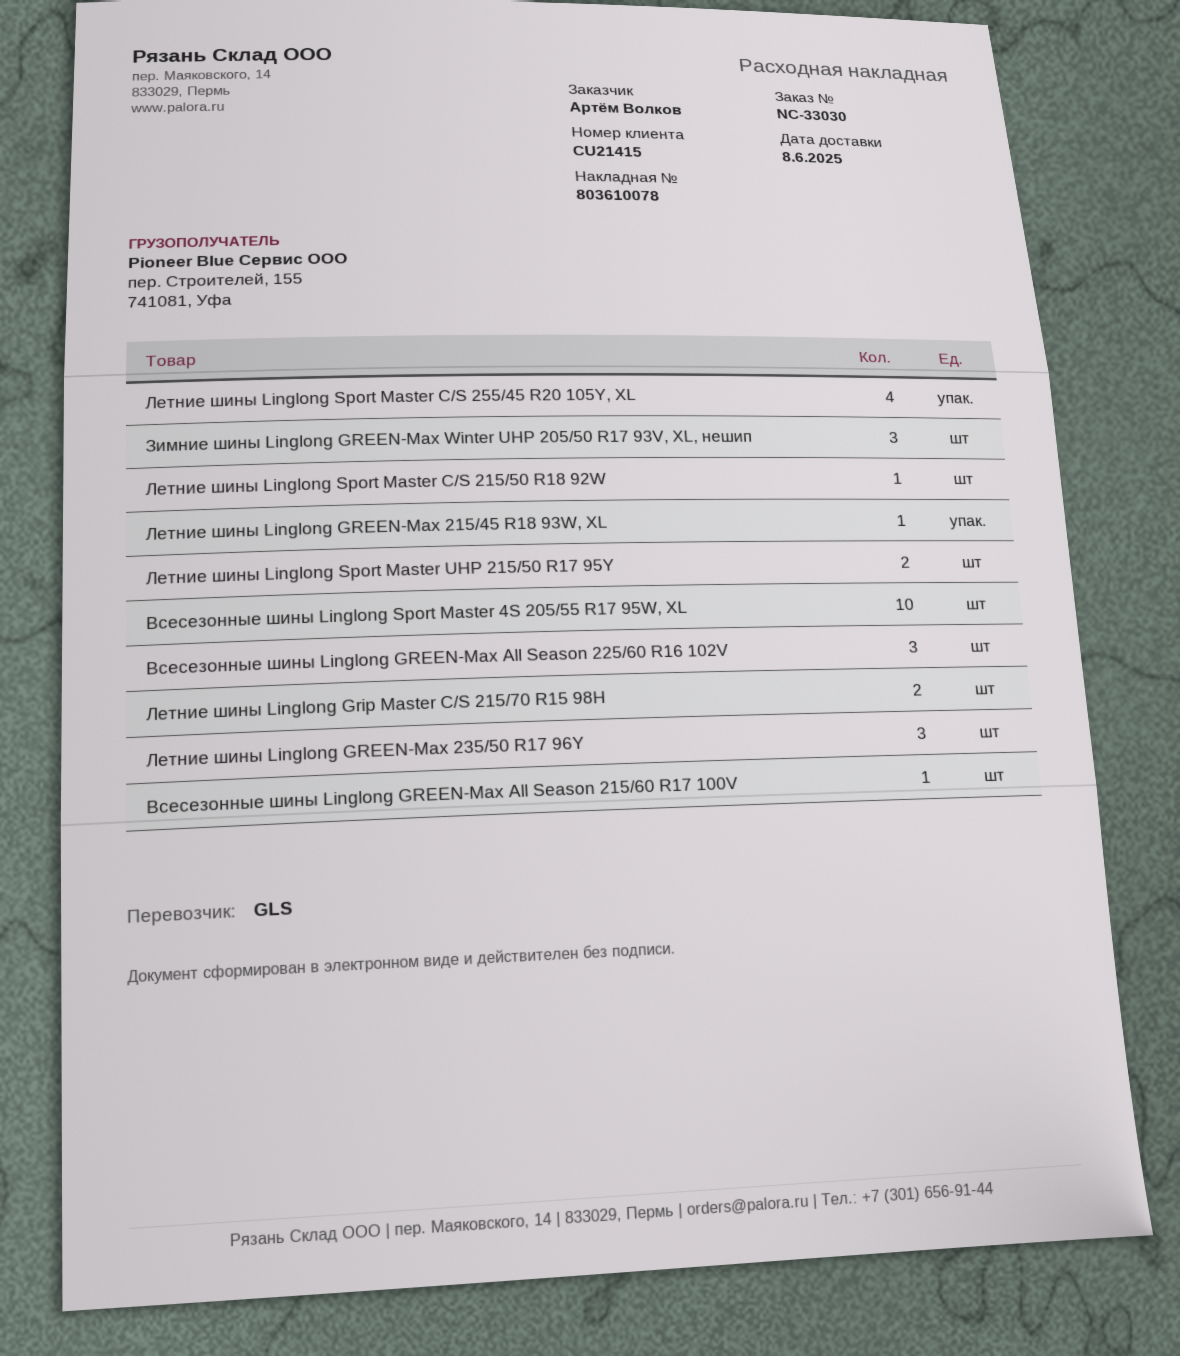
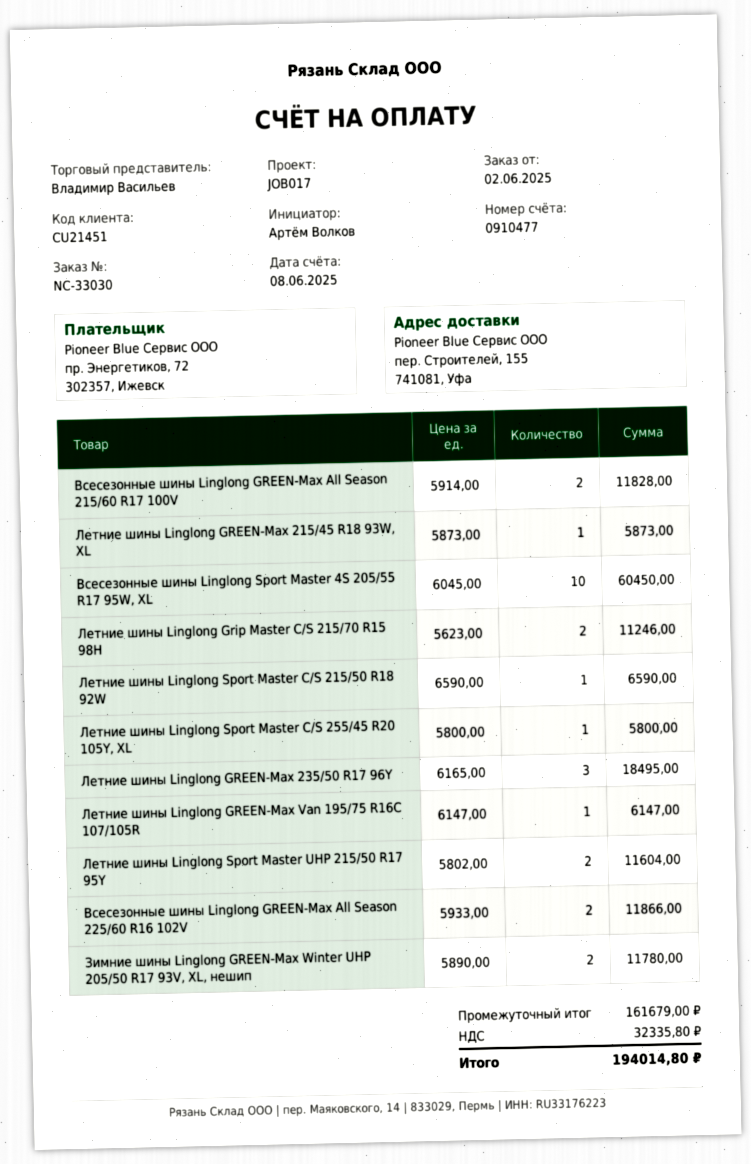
customer number: CU21415 -> CU21451
Летние шины Linglong Sport Master C/S 255/45 R20 105Y, XL: 4 -> 1
Зимние шины Linglong GREEN-Max Winter UHP 205/50 R17 93V, XL, нешип: 3 -> 2
Всесезонные шины Linglong GREEN-Max All Season 225/60 R16 102V: 3 -> 2
Всесезонные шины Linglong GREEN-Max All Season 215/60 R17 100V: 1 -> 2
Летние шины Linglong GREEN-Max Van 195/75 R16C 107/105R: none -> 1

